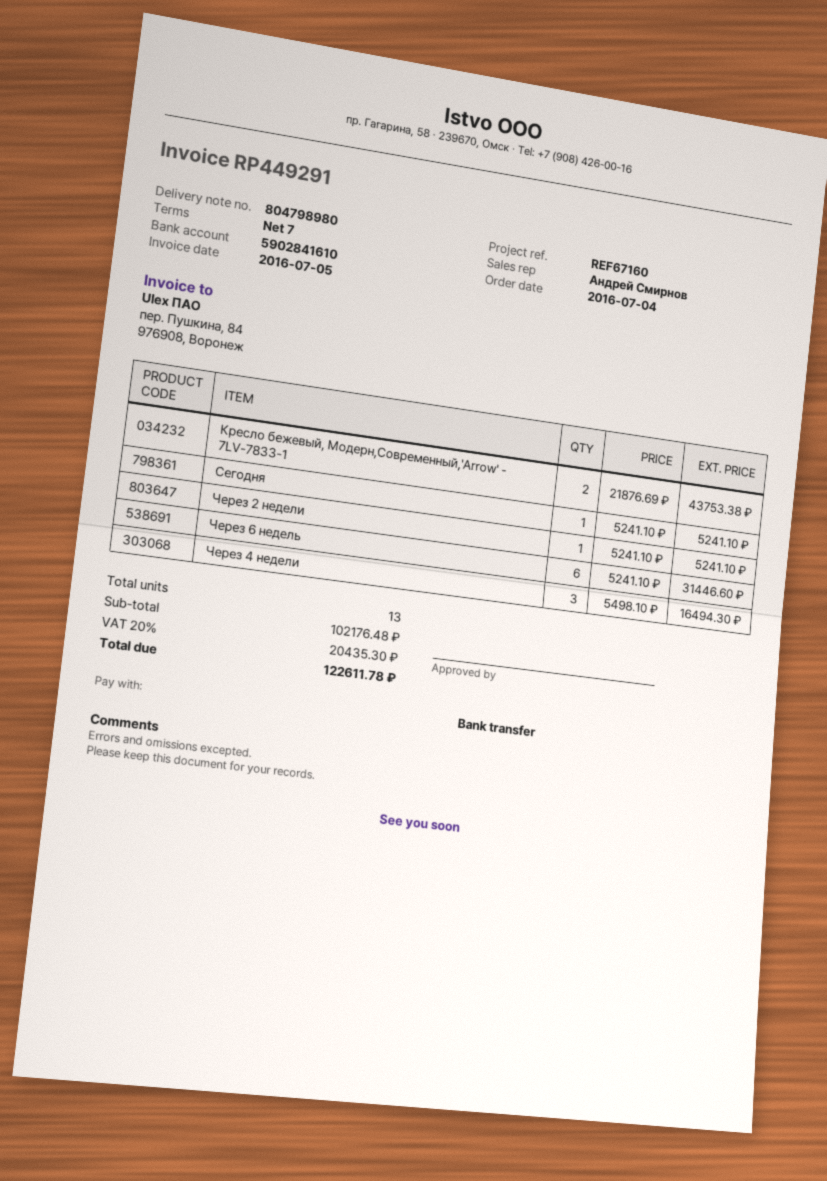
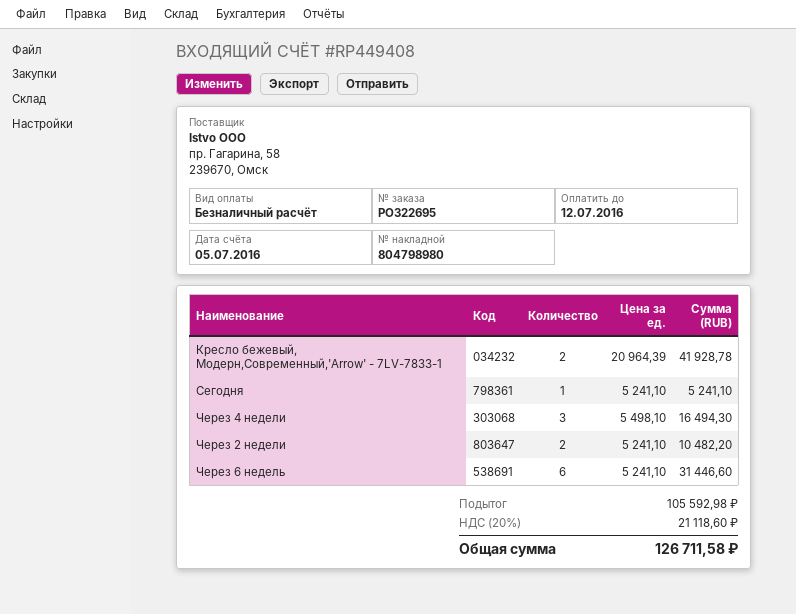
invoice number: RP449291 -> RP449408
Кресло бежевый, Модерн,Современный,'Arrow' - 7LV-7833-1: 2 x 21876.69 = 43753.38 -> 2 x 20964.39 = 41928.78
Через 2 недели: 1 x 5241.10 = 5241.10 -> 2 x 5241.10 = 10482.20
subtotal: 102176.48 -> 105592.98
tax: 20% = 20435.30 -> 20% = 21118.60
total: 122611.78 -> 126711.58

